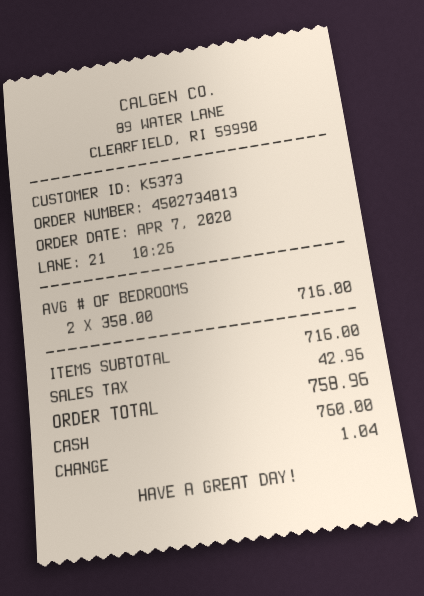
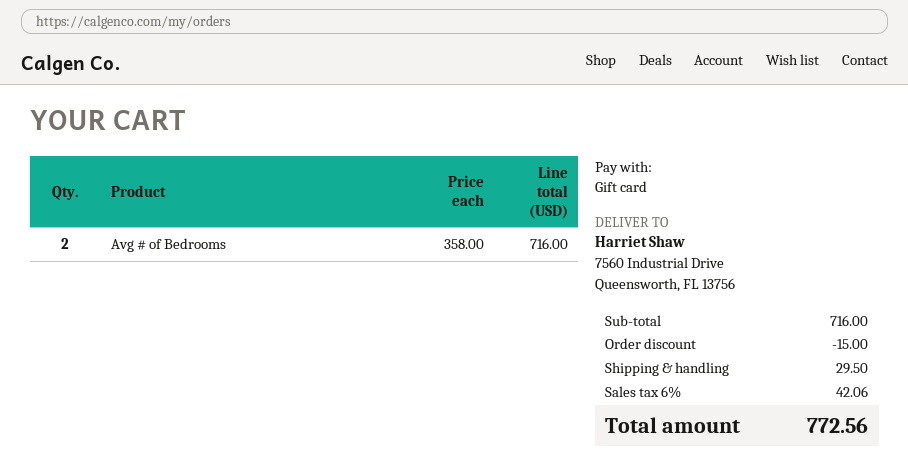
payment method: cash -> gift card
discount: none -> 15.00
shipping: none -> 29.50
tax: 42.96 -> 42.06
total: 758.96 -> 772.56

